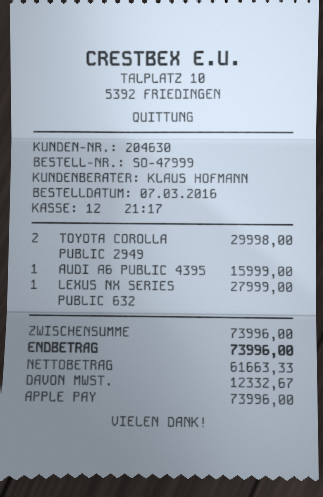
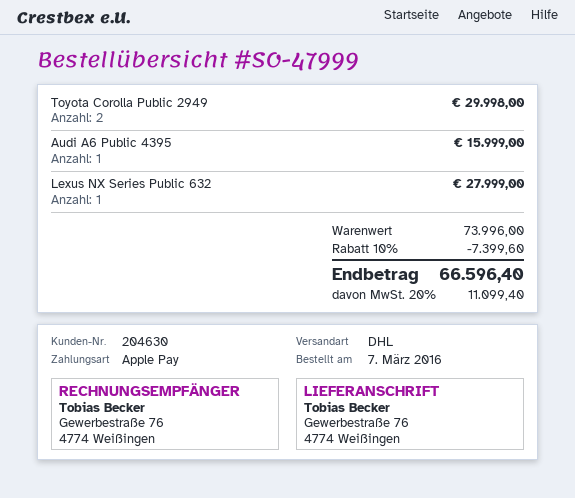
discount: none -> 10% = 7399.60
tax: 12332.67 -> 11099.40
total: 73996.00 -> 66596.40

